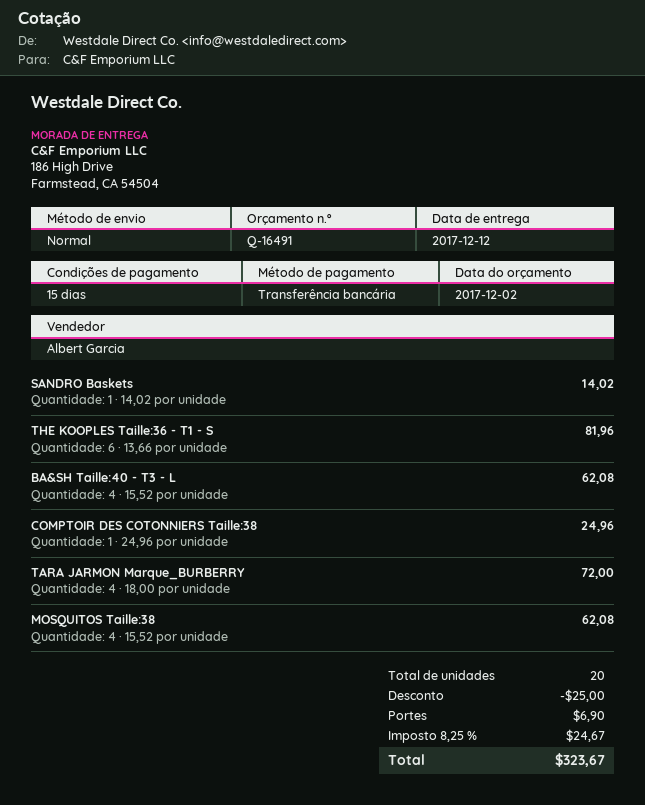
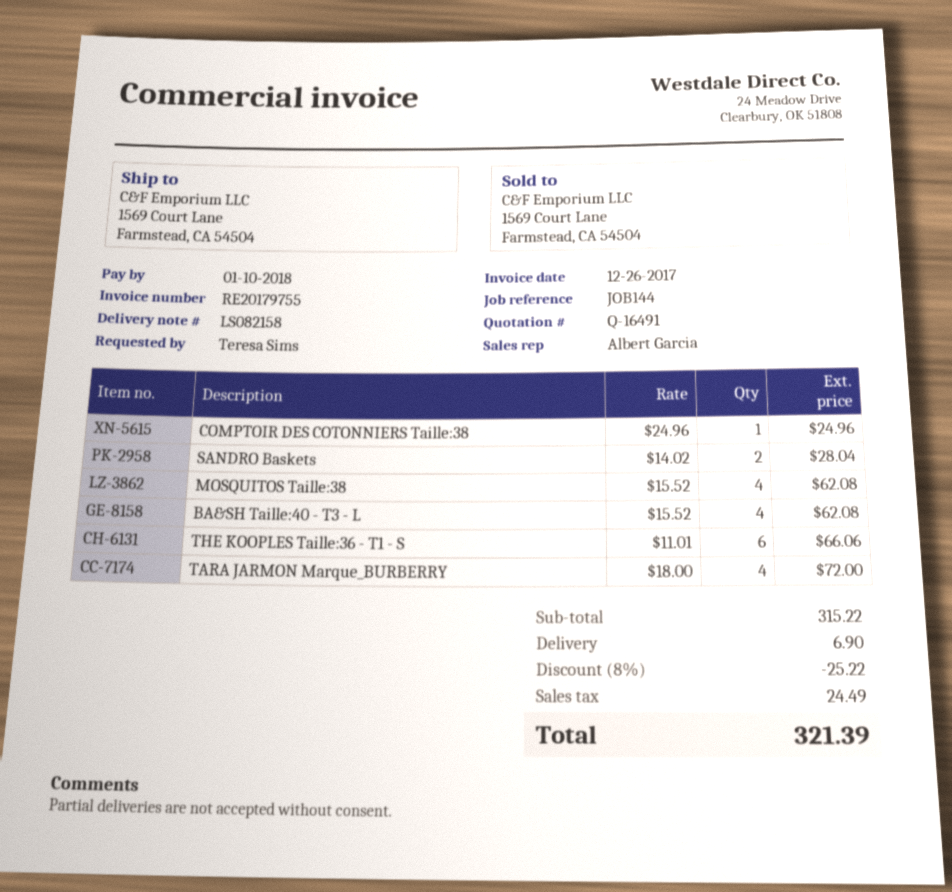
ship to: 186 High Drive, Farmstead, CA 54504 -> 1569 Court Lane, Farmstead, CA 54504
SANDRO Baskets: 1 x 14.02 = 14.02 -> 2 x 14.02 = 28.04
THE KOOPLES Taille:36 - T1 - S: 6 x 13.66 = 81.96 -> 6 x 11.01 = 66.06
discount: 25.00 -> 25.22
tax: 24.67 -> 24.49
total: 323.67 -> 321.39

